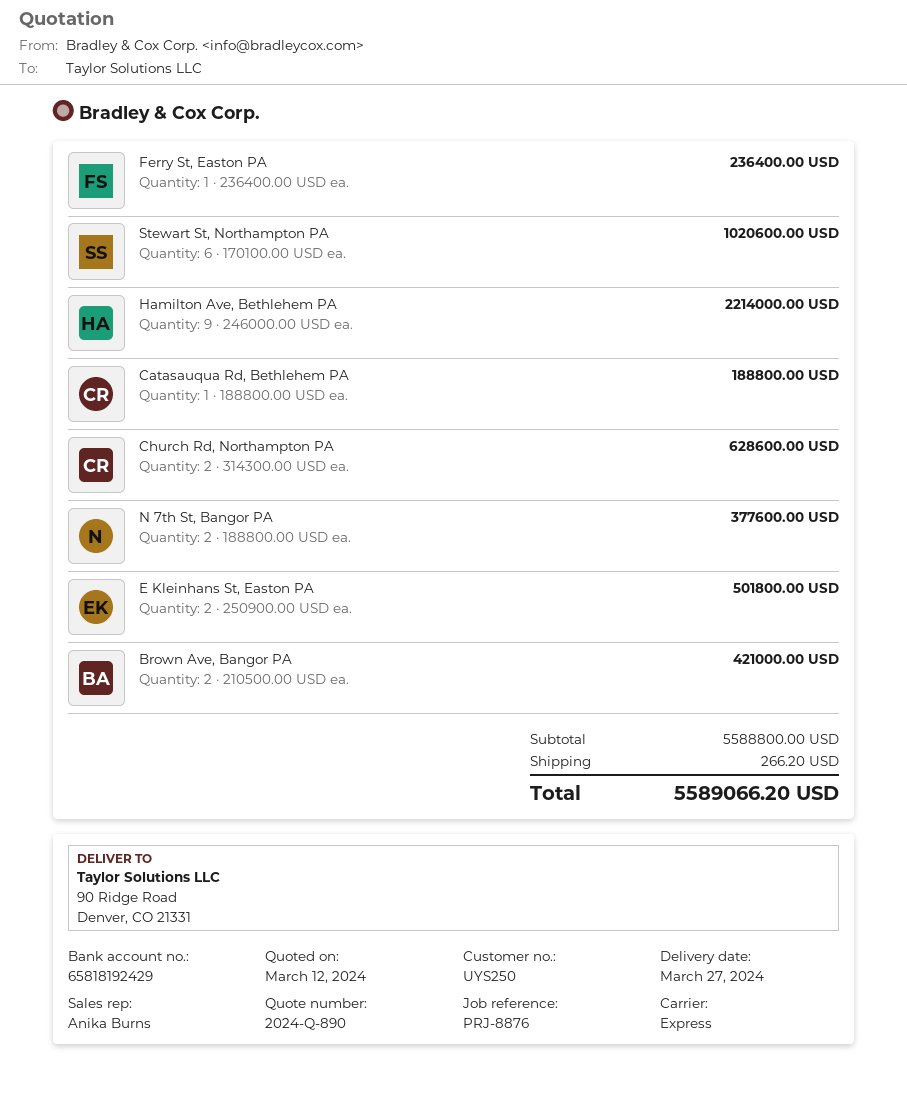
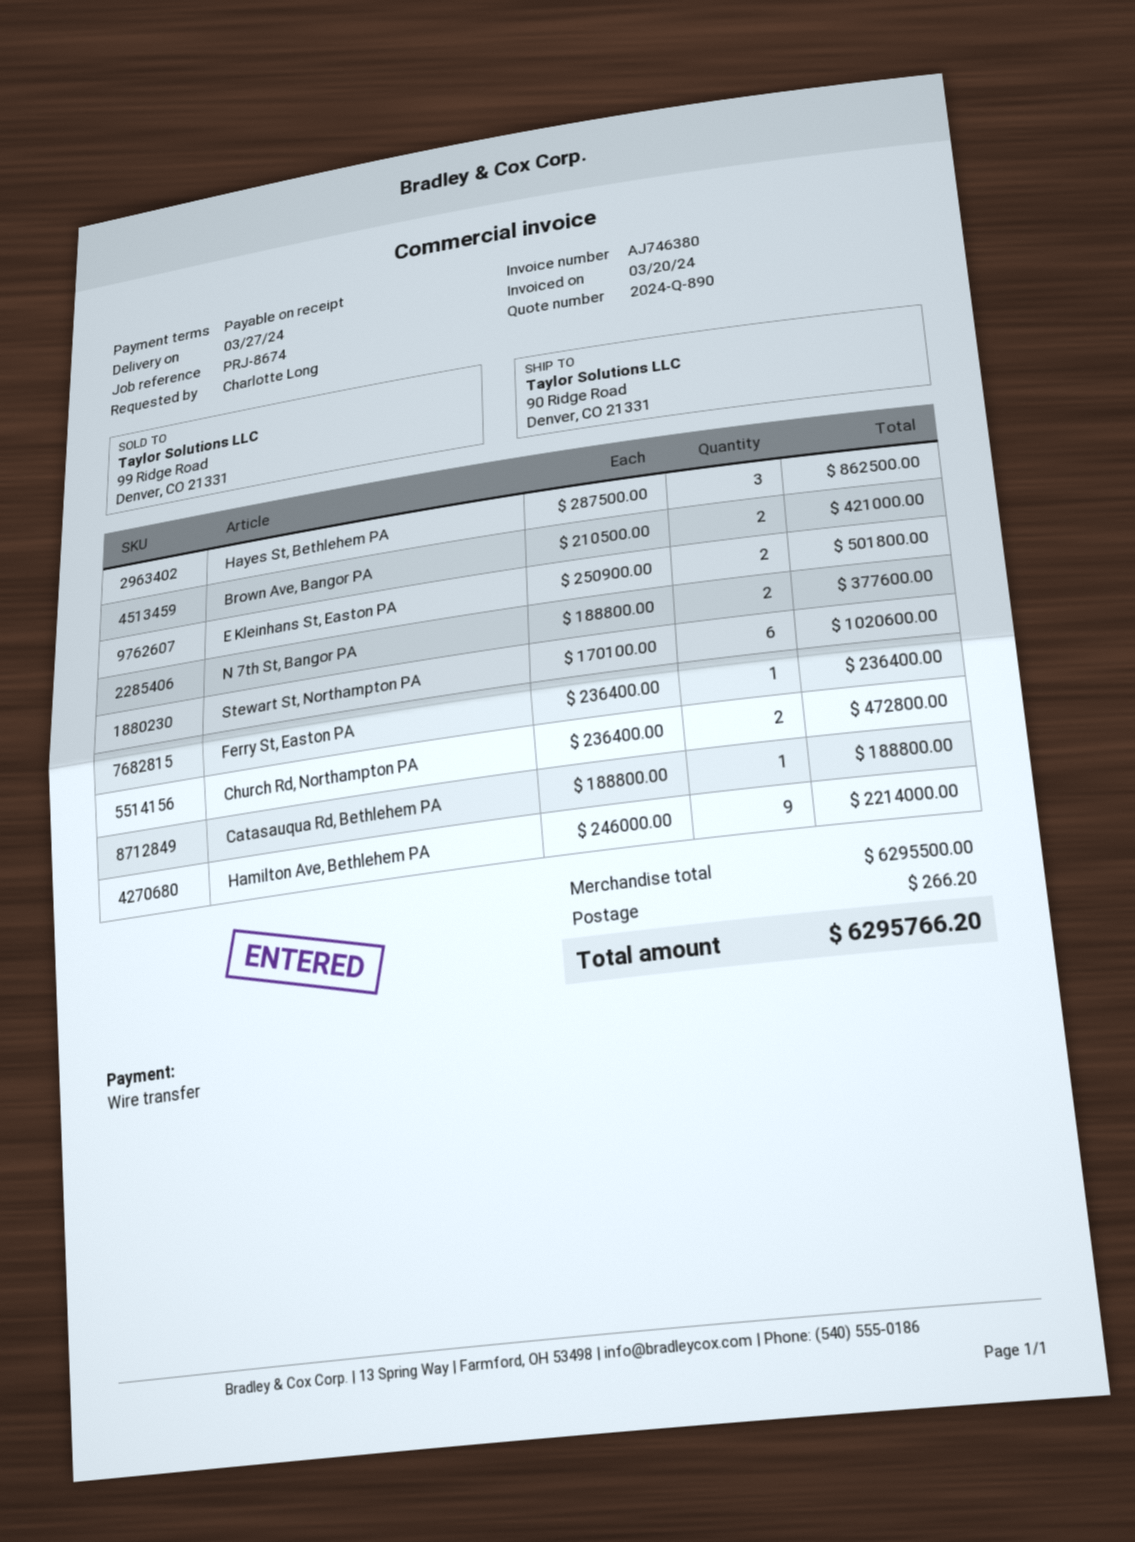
reference: PRJ-8876 -> PRJ-8674
Church Rd, Northampton PA: 2 x 314300.00 = 628600.00 -> 2 x 236400.00 = 472800.00
Hayes St, Bethlehem PA: none -> 3 x 287500.00 = 862500.00
subtotal: 5588800.00 -> 6295500.00
total: 5589066.20 -> 6295766.20

